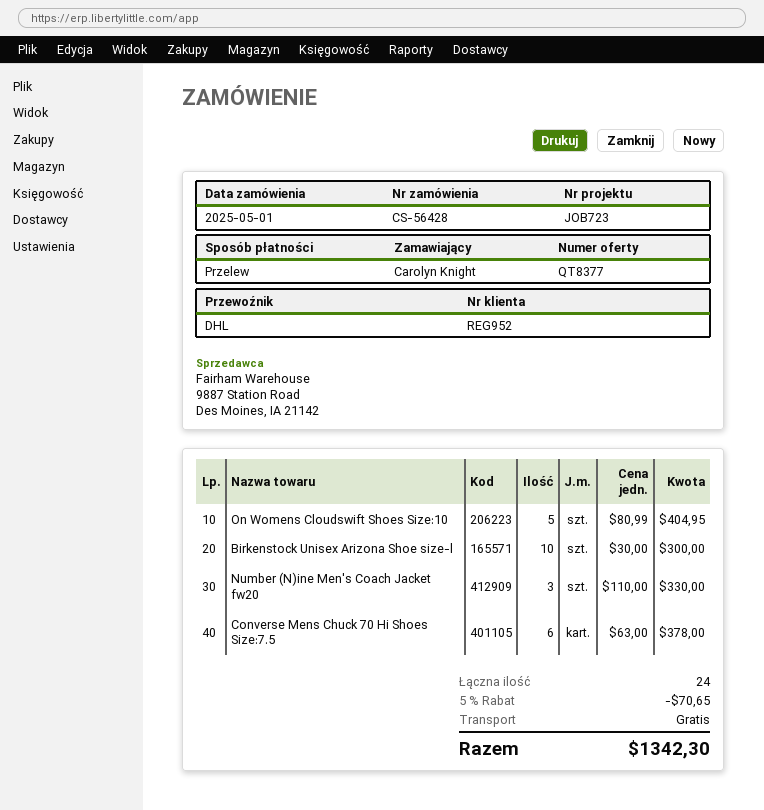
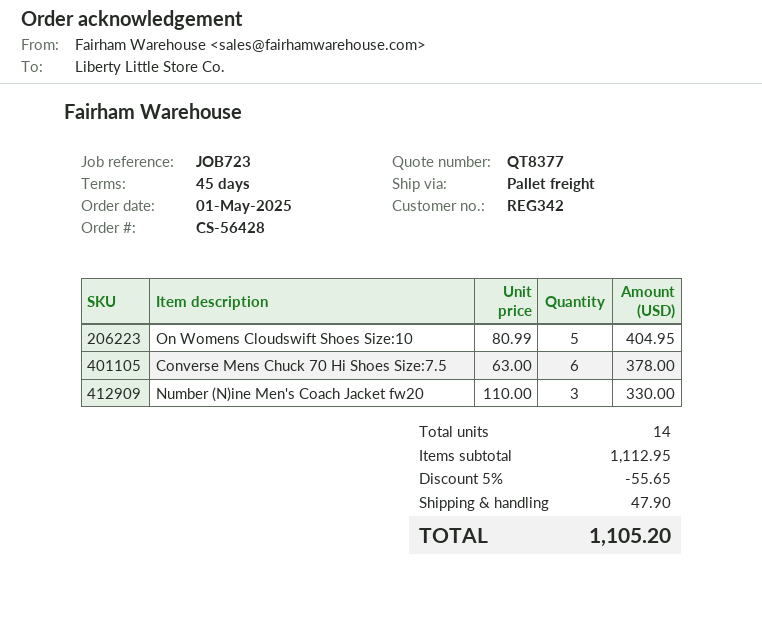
customer number: REG952 -> REG342
shipping method: DHL -> pallet freight
Birkenstock Unisex Arizona Shoe size-l: 10 x 30.00 = 300.00 -> none
total quantity: 24 -> 14
discount: 5% = 70.65 -> 5% = 55.65
shipping: 0.00 -> 47.90
total: 1342.30 -> 1105.20

